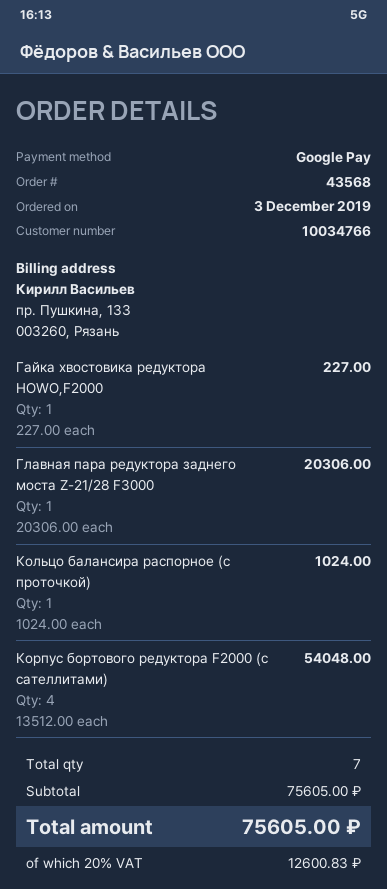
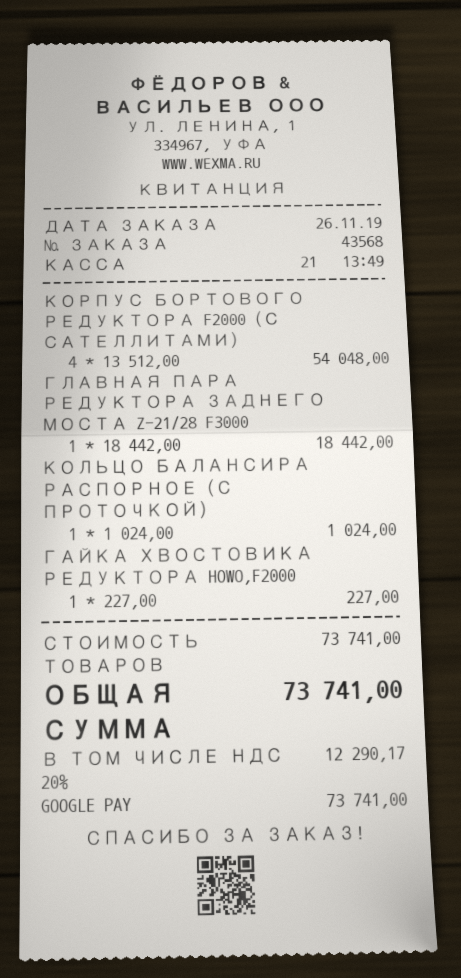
order date: 2019-12-03 -> 2019-11-26
Главная пара редуктора заднего моста Z-21/28 F3000: 1 x 20306.00 = 20306.00 -> 1 x 18442.00 = 18442.00
subtotal: 75605.00 -> 73741.00
tax: 20% = 12600.83 -> 20% = 12290.17
total: 75605.00 -> 73741.00

